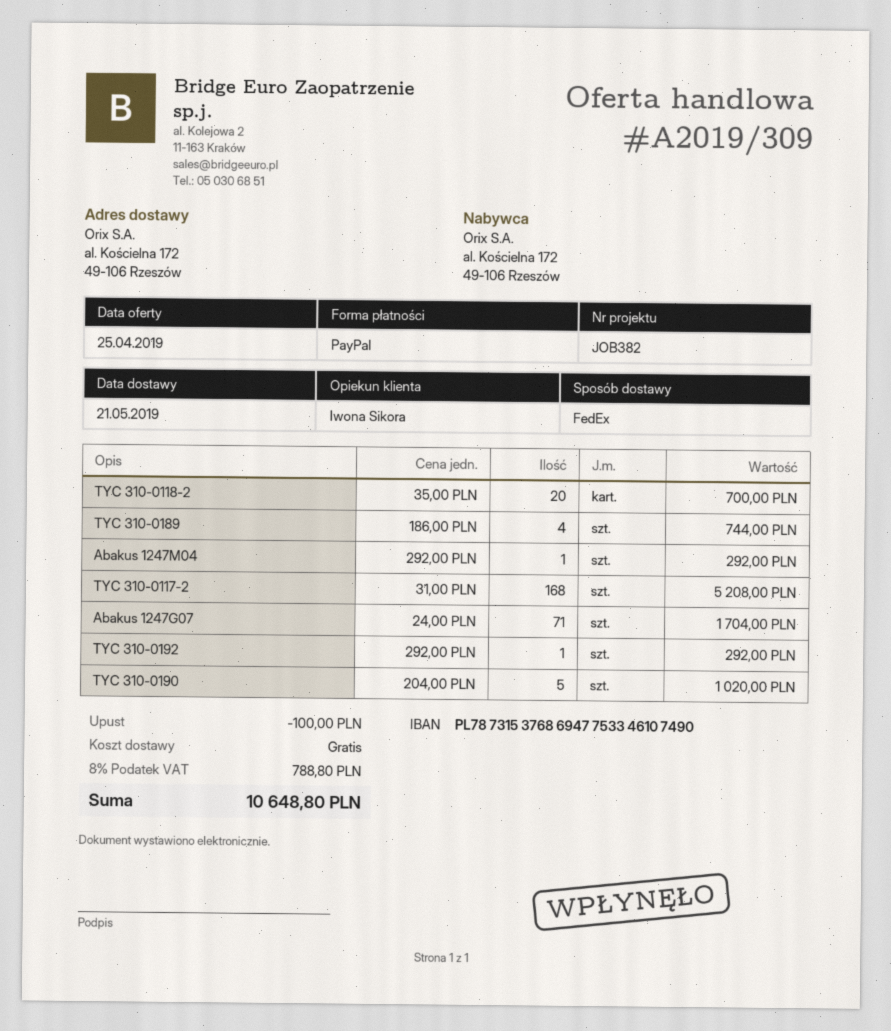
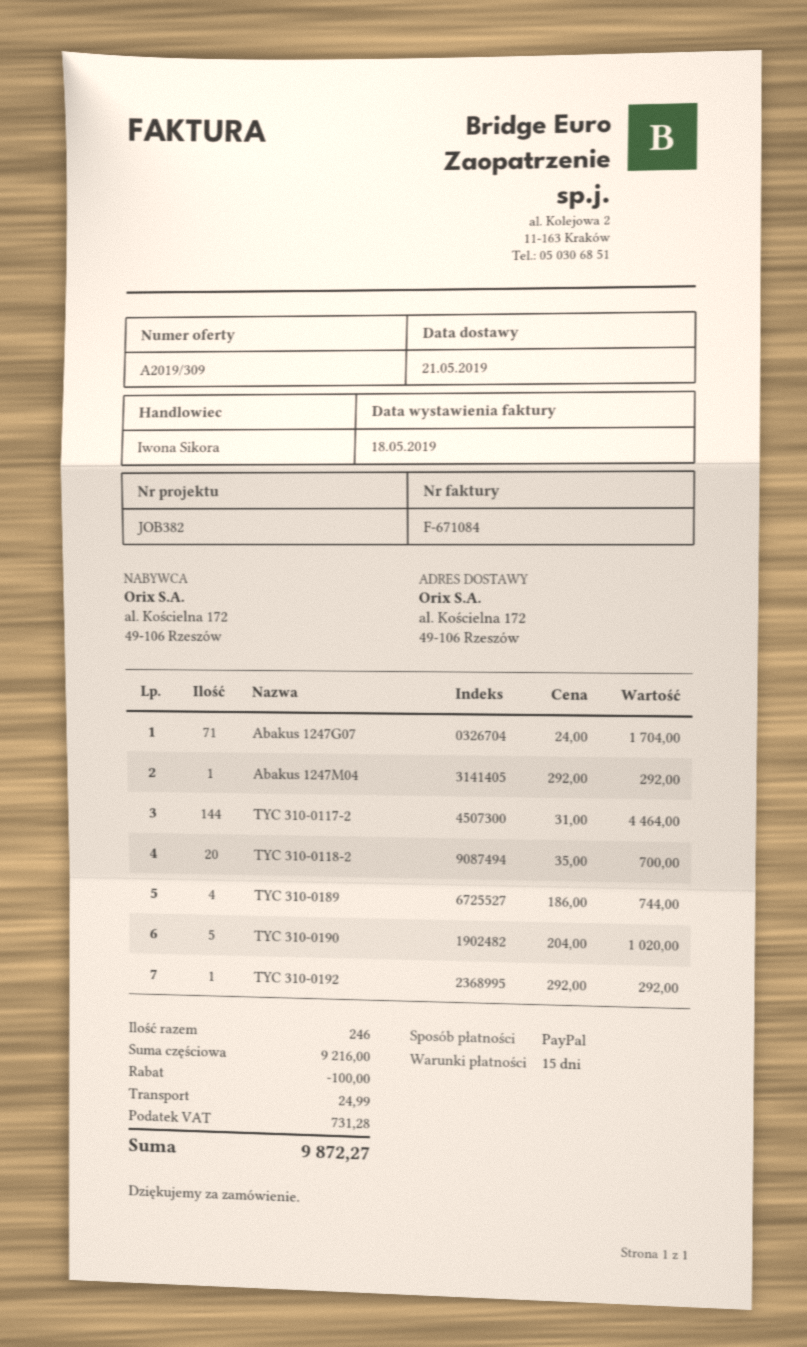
TYC 310-0117-2: 168 x 31.00 = 5208.00 -> 144 x 31.00 = 4464.00
shipping: 0.00 -> 24.99
tax: 788.80 -> 731.28
total: 10648.80 -> 9872.27

